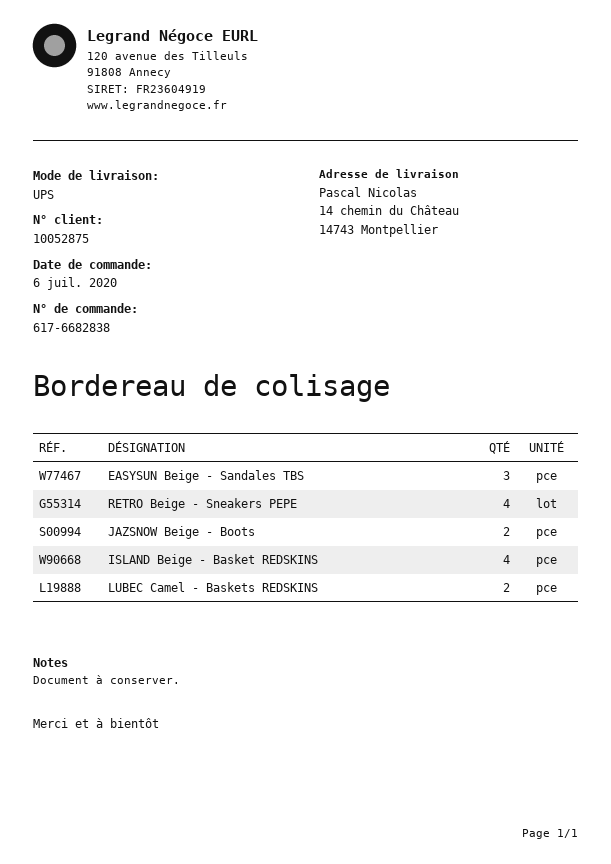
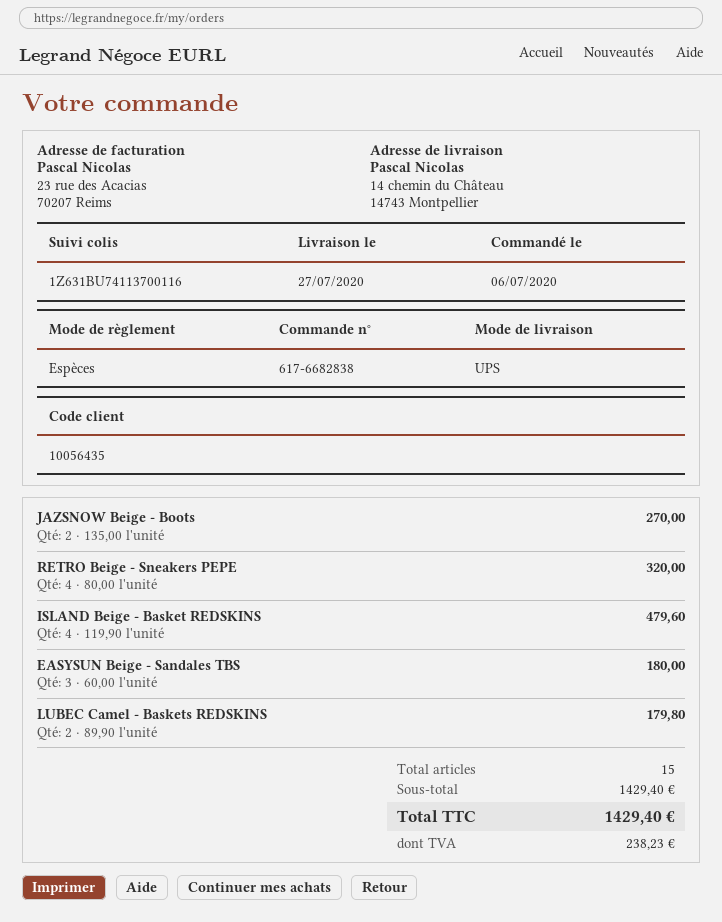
customer number: 10052875 -> 10056435

